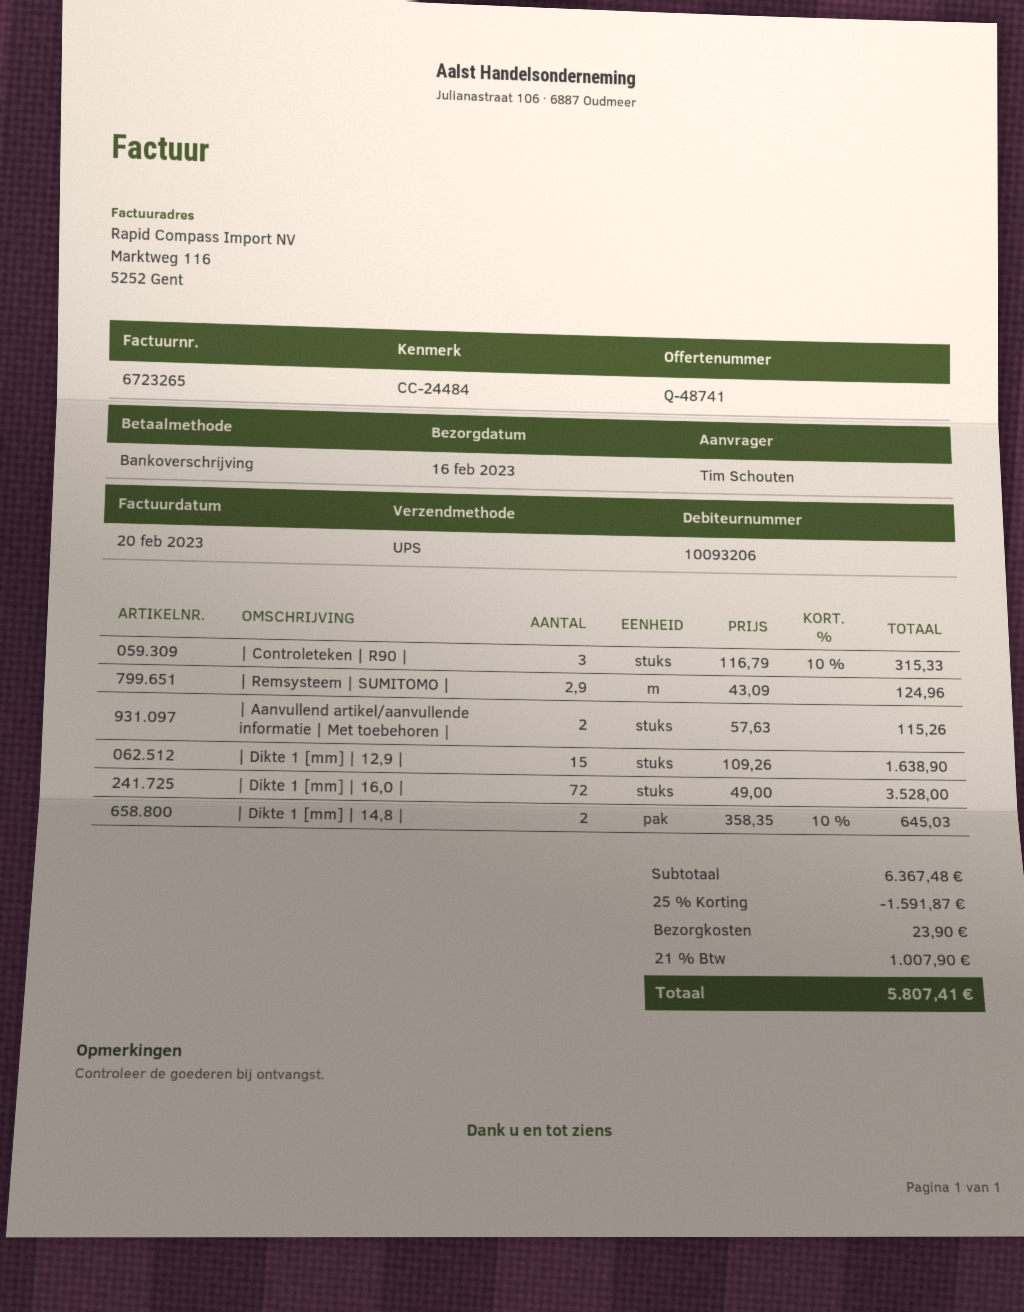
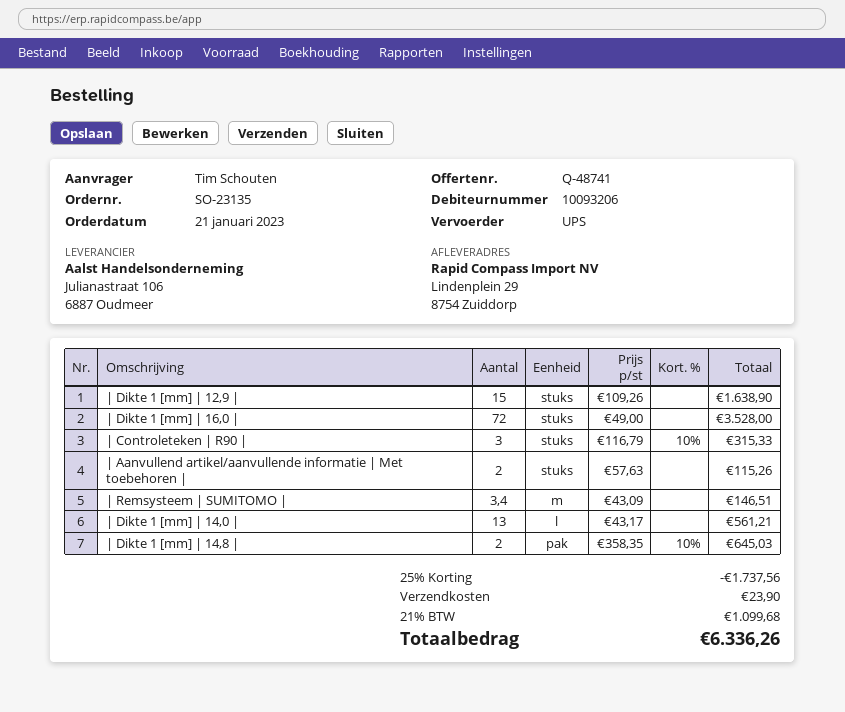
| Remsysteem | SUMITOMO |: 2.9 x 43.09 = 124.96 -> 3.4 x 43.09 = 146.51
| Dikte 1 [mm] | 14,0 |: none -> 13 x 43.17 = 561.21
discount: 25% = 1591.87 -> 25% = 1737.56
tax: 21% = 1007.90 -> 21% = 1099.68
total: 5807.41 -> 6336.26

